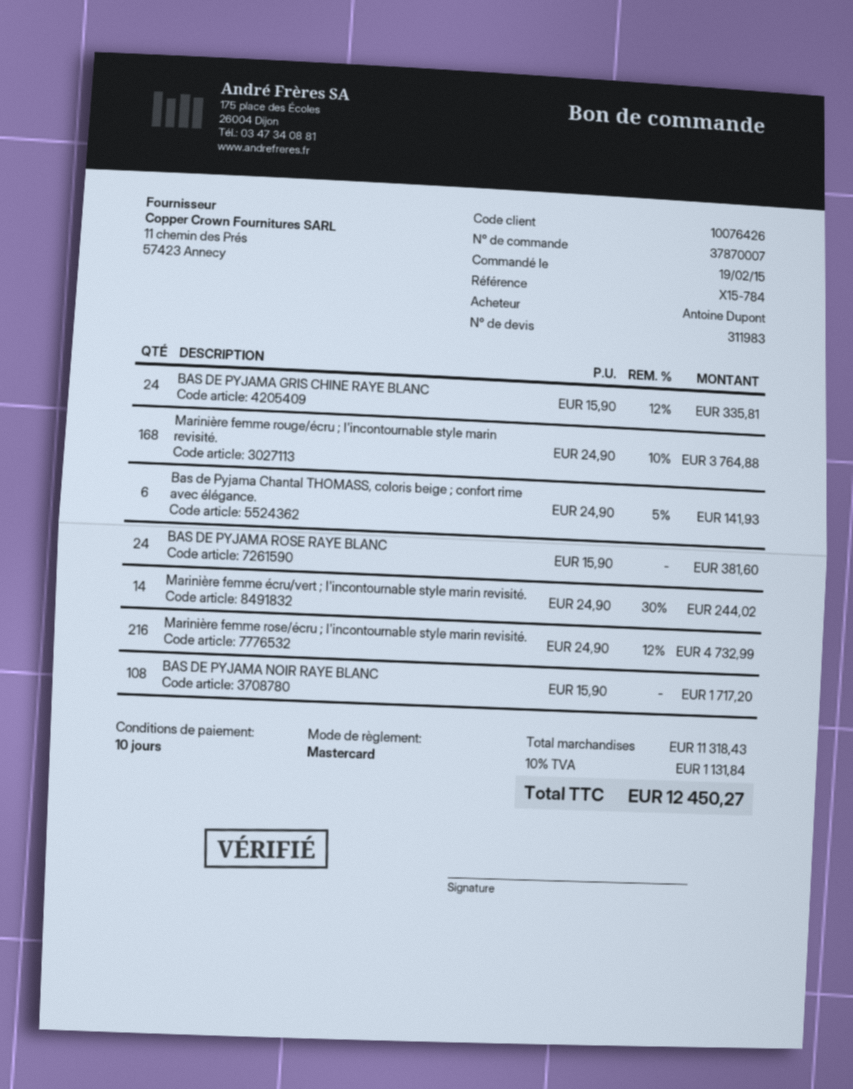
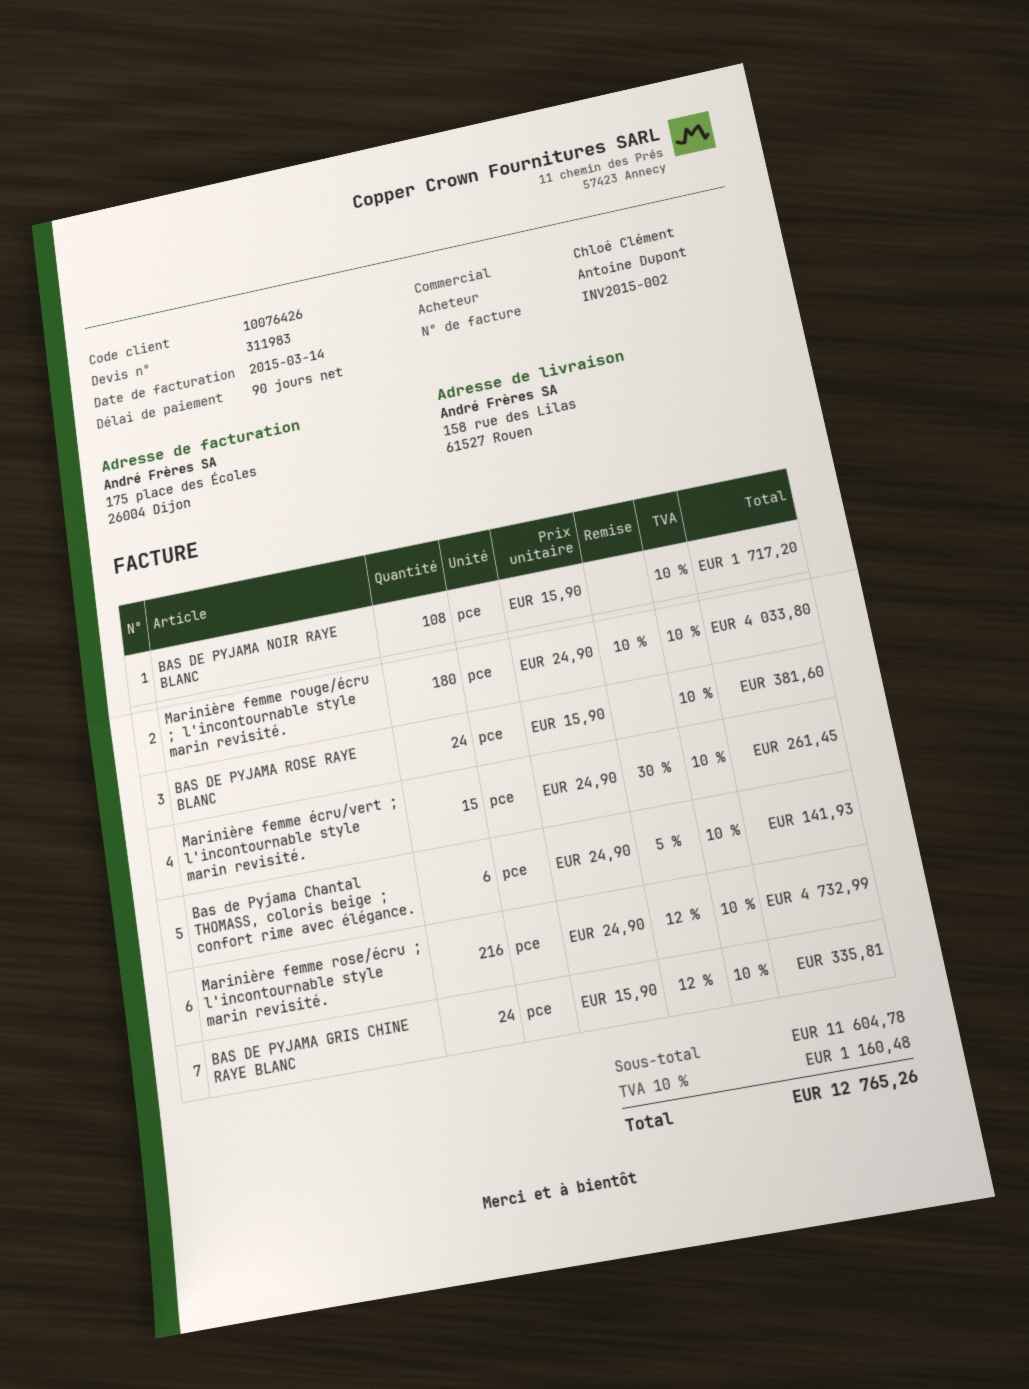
payment terms: 10 days -> 90 days
Marinière femme rouge/écru ; l'incontournable style marin revisité.: 168 x 24.90 - 10% = 3764.88 -> 180 x 24.90 - 10% = 4033.80
Marinière femme écru/vert ; l'incontournable style marin revisité.: 14 x 24.90 - 30% = 244.02 -> 15 x 24.90 - 30% = 261.45
subtotal: 11318.43 -> 11604.78
tax: 10% = 1131.84 -> 10% = 1160.48
total: 12450.27 -> 12765.26

